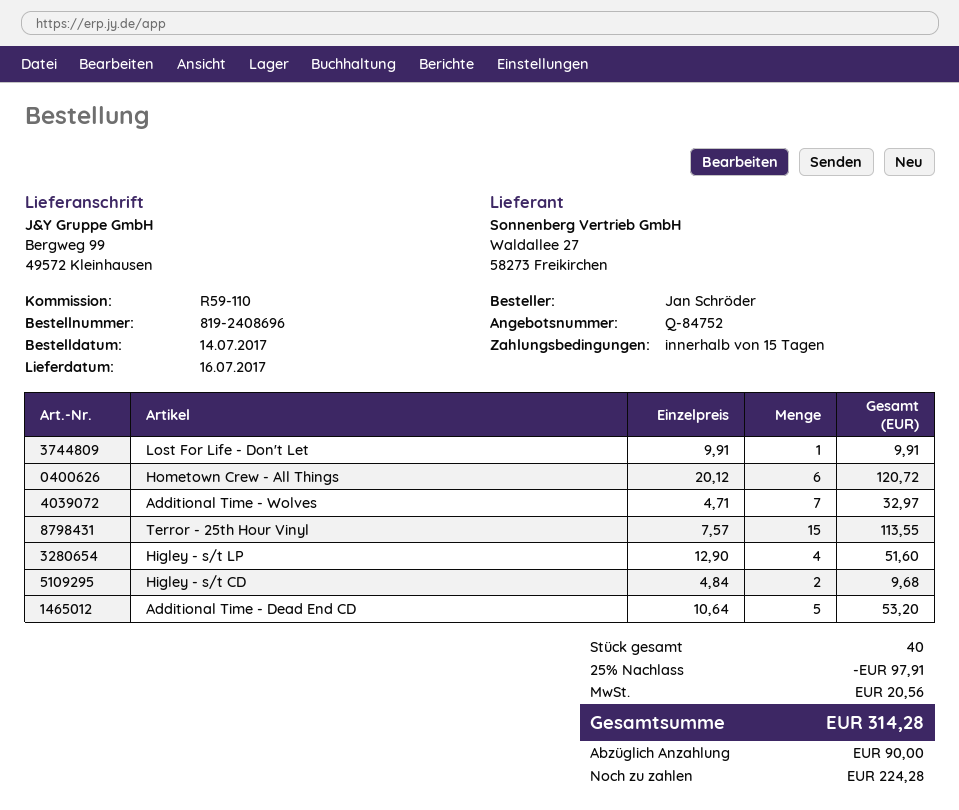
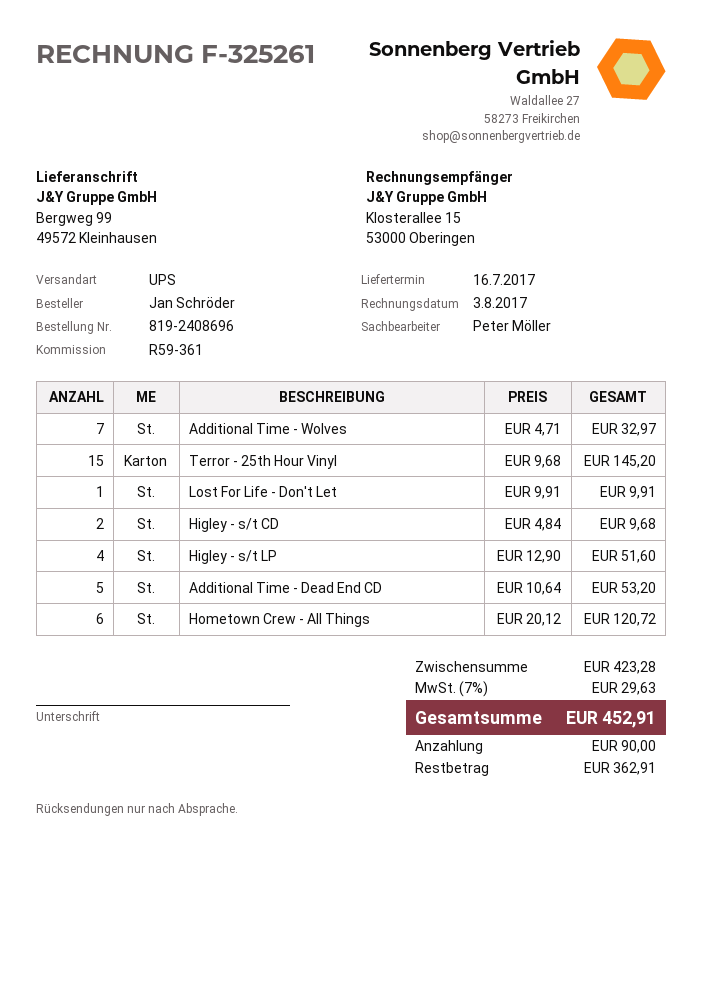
reference: R59-110 -> R59-361
Terror - 25th Hour Vinyl: 15 x 7.57 = 113.55 -> 15 x 9.68 = 145.20
discount: 25% = 97.91 -> none
tax: 20.56 -> 29.63
total: 314.28 -> 452.91
balance: 224.28 -> 362.91

